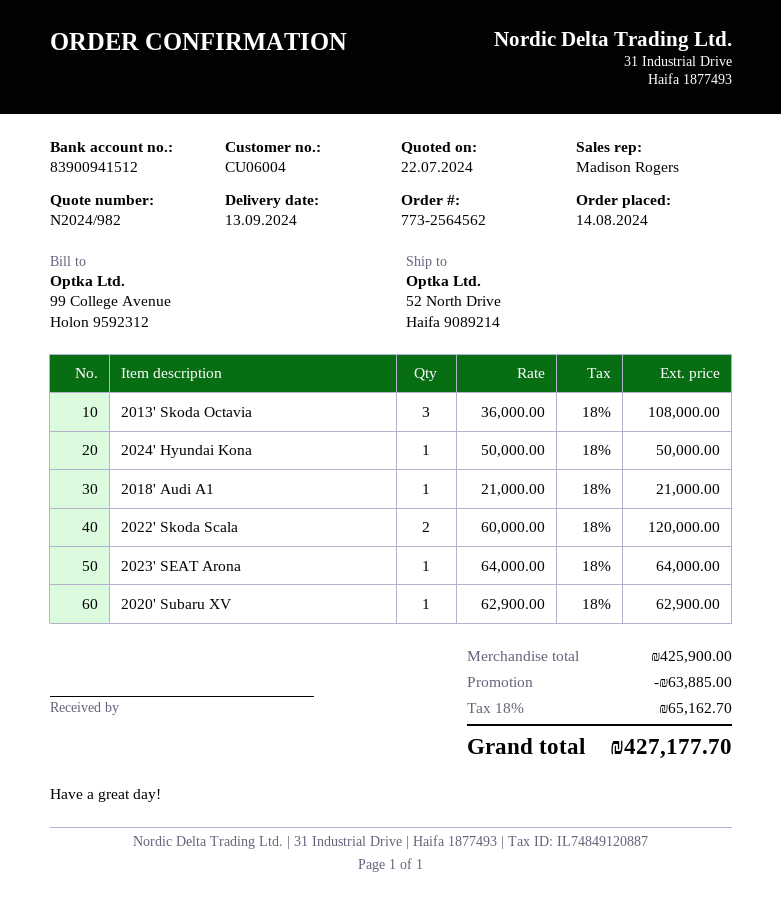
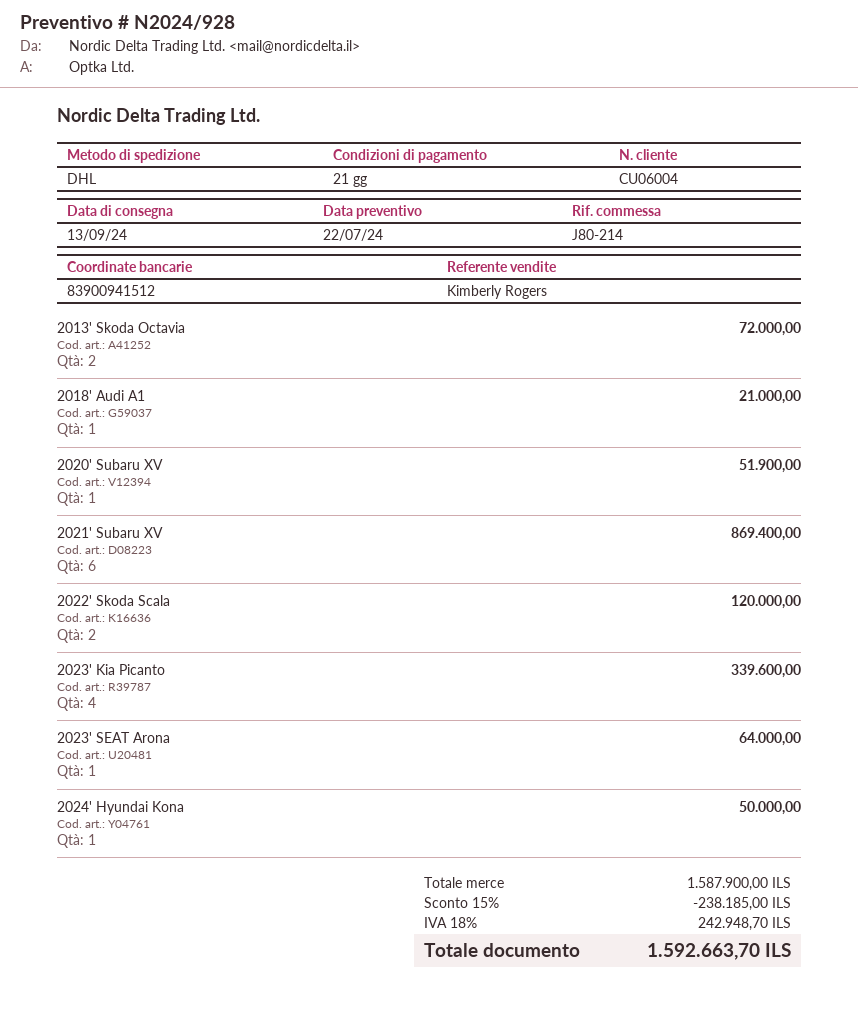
quote number: N2024/982 -> N2024/928
sales rep: Madison Rogers -> Kimberly Rogers
2013' Skoda Octavia: 3 for 108000.00 -> 2 for 72000.00
2020' Subaru XV: 1 for 62900.00 -> 1 for 51900.00
2021' Subaru XV: none -> 6 for 869400.00
2023' Kia Picanto: none -> 4 for 339600.00
subtotal: 425900.00 -> 1587900.00
discount: 63885.00 -> 238185.00
tax: 18% = 65162.70 -> 18% = 242948.70
total: 427177.70 -> 1592663.70

